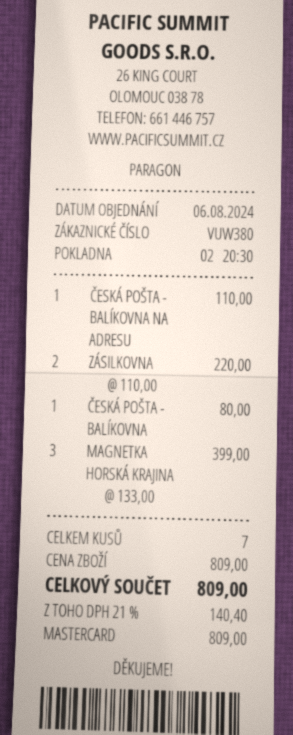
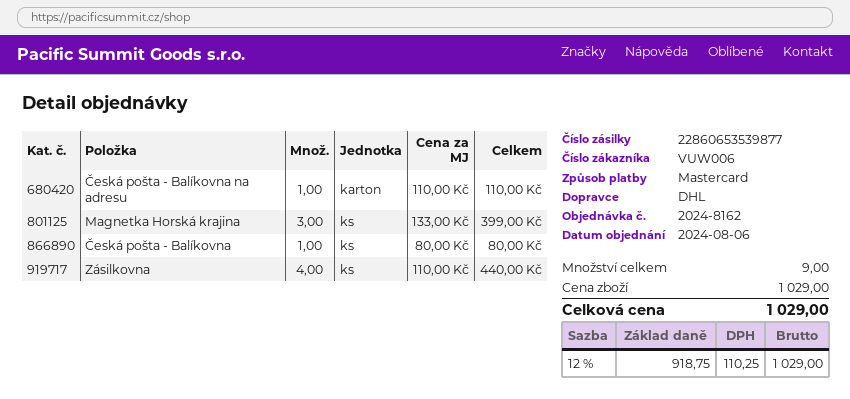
customer number: VUW380 -> VUW006
ZÁSILKOVNA: 2 x 110.00 = 220.00 -> 4 x 110.00 = 440.00
total quantity: 7 -> 9
subtotal: 809.00 -> 1029.00
tax: 21% = 140.40 -> 12% = 110.25
total: 809.00 -> 1029.00

